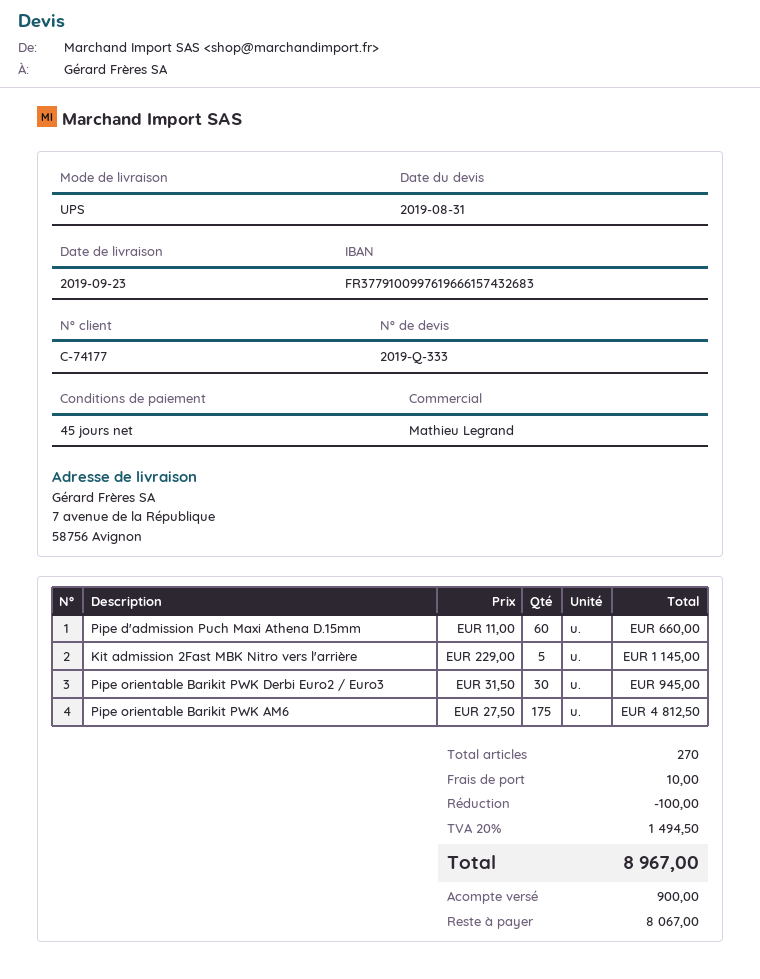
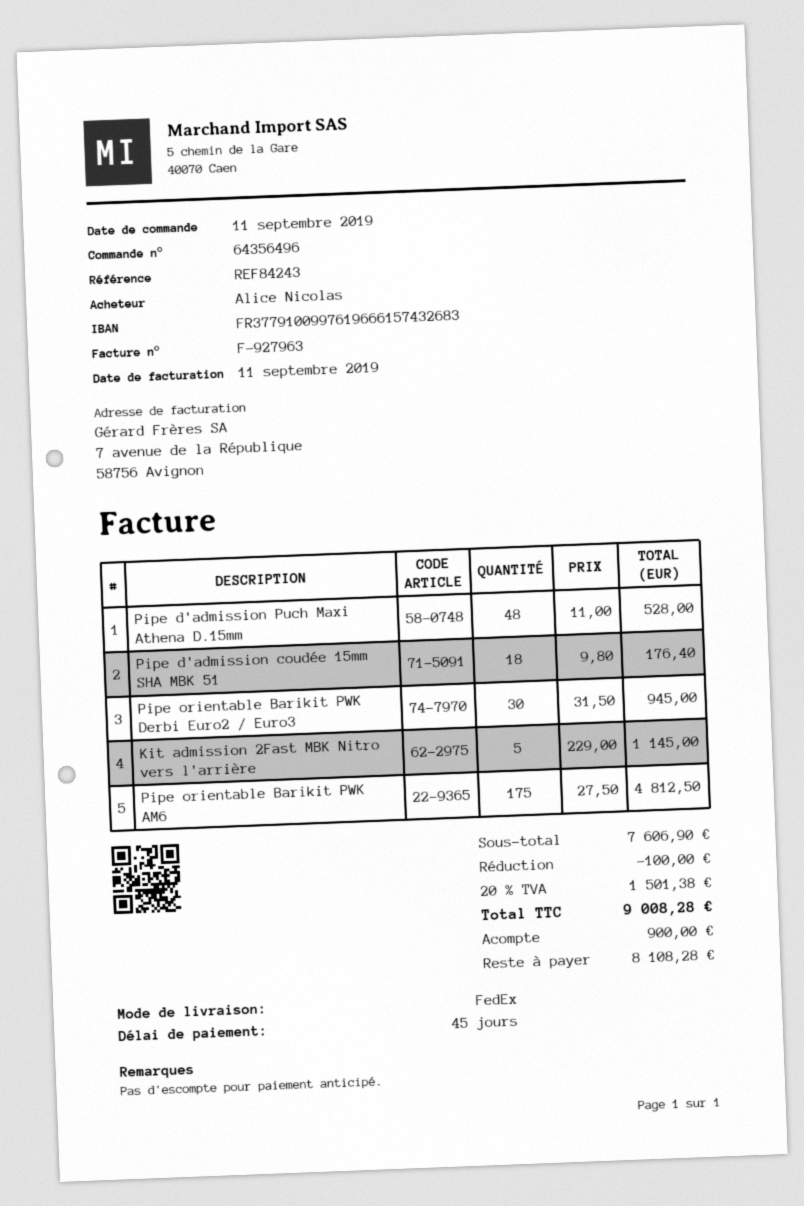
shipping method: UPS -> FedEx
Pipe d'admission Puch Maxi Athena D.15mm: 60 x 11.00 = 660.00 -> 48 x 11.00 = 528.00
Pipe d'admission coudée 15mm SHA MBK 51: none -> 18 x 9.80 = 176.40
shipping: 10.00 -> none
tax: 20% = 1494.50 -> 20% = 1501.38
total: 8967.00 -> 9008.28
balance: 8067.00 -> 8108.28

